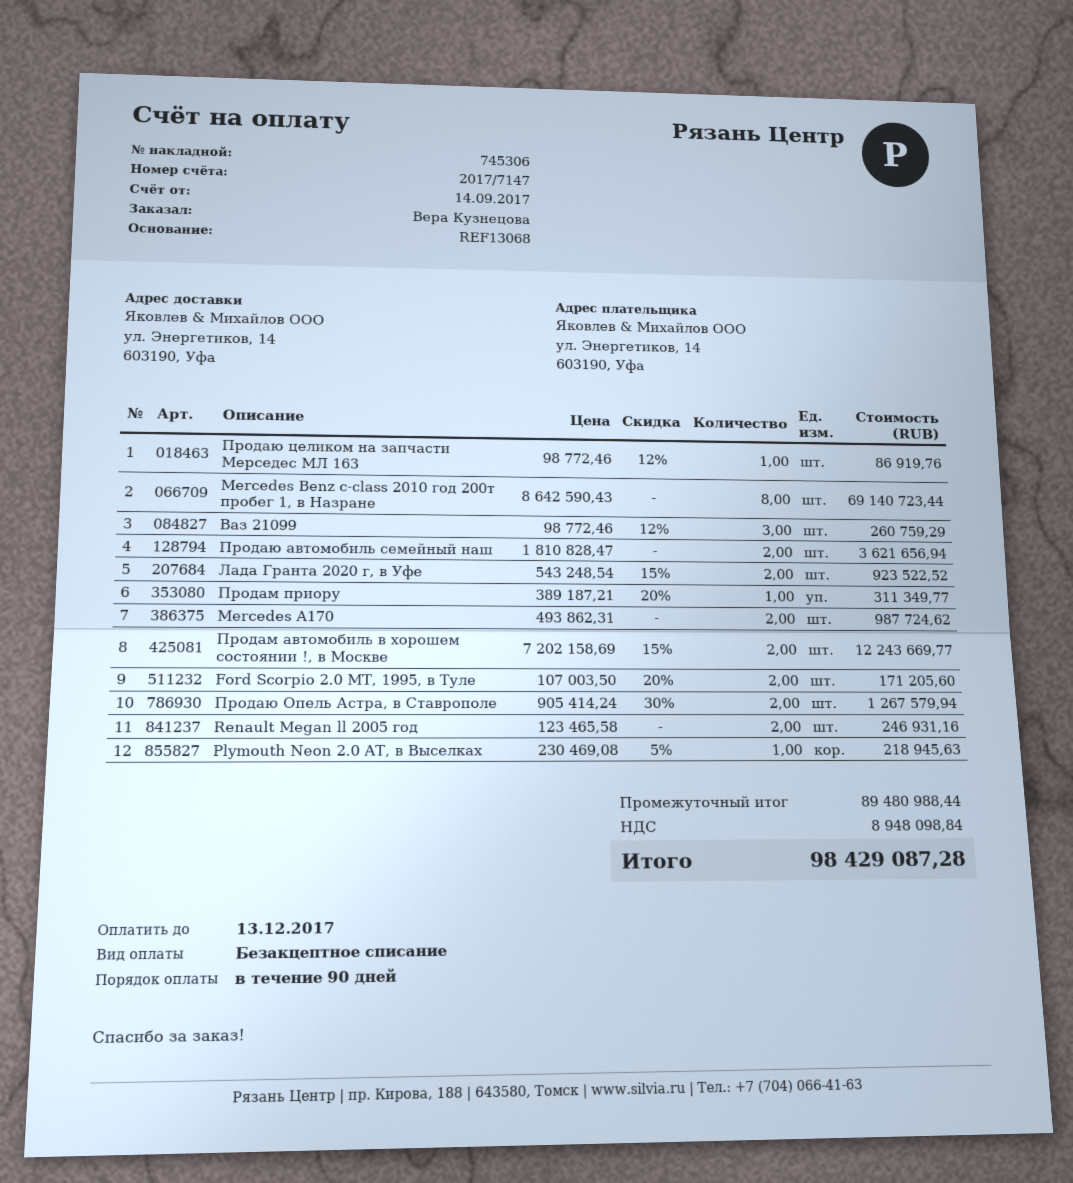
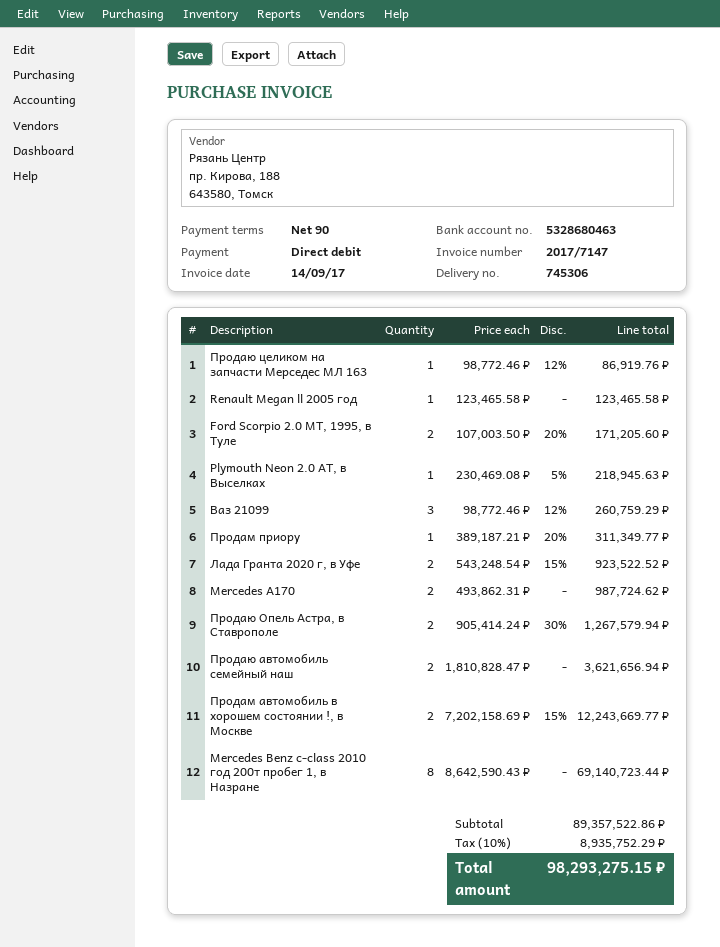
Renault Megan ll 2005 год: 2 x 123465.58 = 246931.16 -> 1 x 123465.58 = 123465.58
subtotal: 89480988.44 -> 89357522.86
tax: 8948098.84 -> 8935752.29
total: 98429087.28 -> 98293275.15

